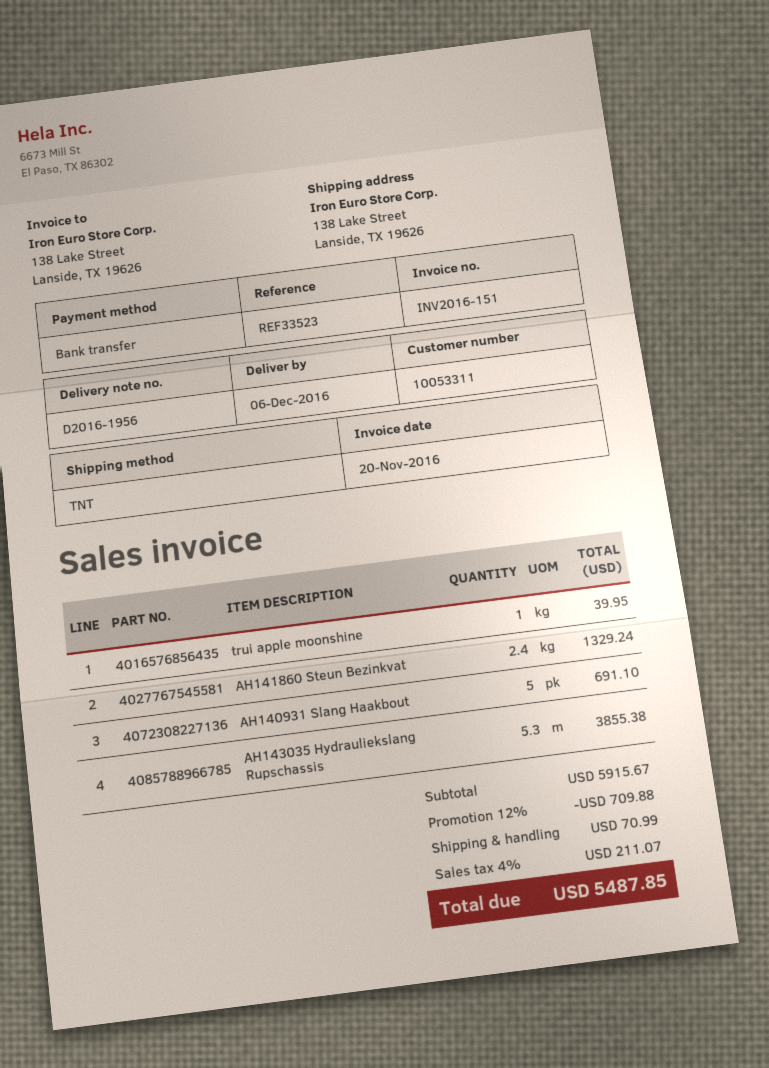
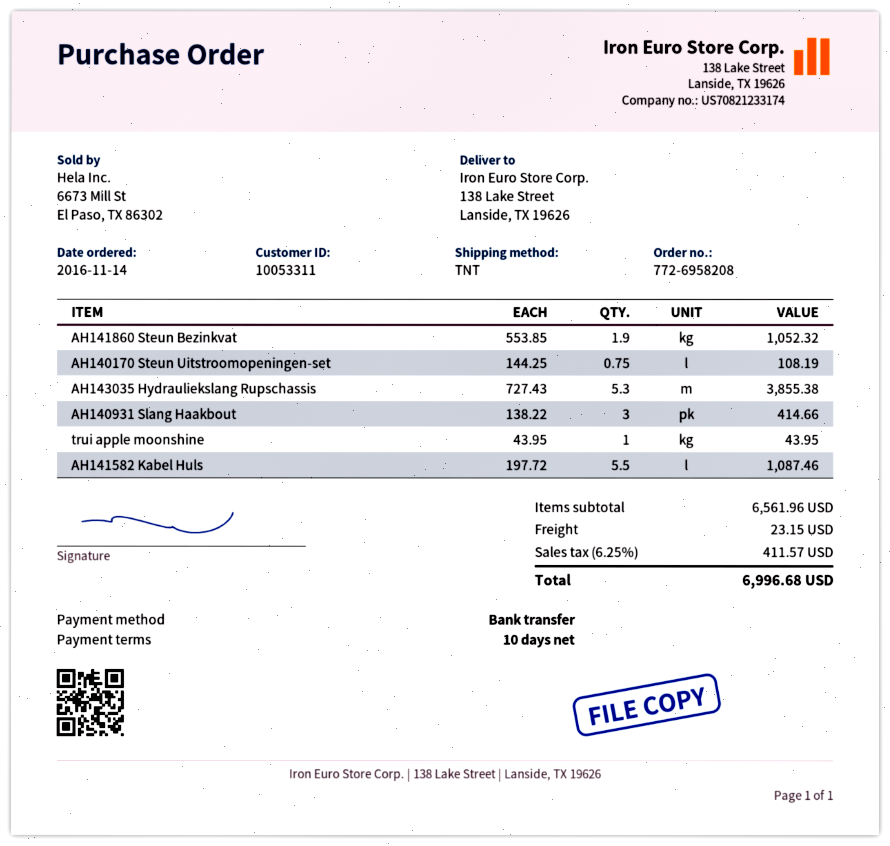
trui apple moonshine: 1 for 39.95 -> 1 for 43.95
AH141860 Steun Bezinkvat: 2.4 for 1329.24 -> 1.9 for 1052.32
AH140931 Slang Haakbout: 5 for 691.10 -> 3 for 414.66
AH140170 Steun Uitstroomopeningen-set: none -> 0.75 for 108.19
AH141582 Kabel Huls: none -> 5.5 for 1087.46
subtotal: 5915.67 -> 6561.96
discount: 12% = 709.88 -> none
shipping: 70.99 -> 23.15
tax: 4% = 211.07 -> 6.25% = 411.57
total: 5487.85 -> 6996.68

